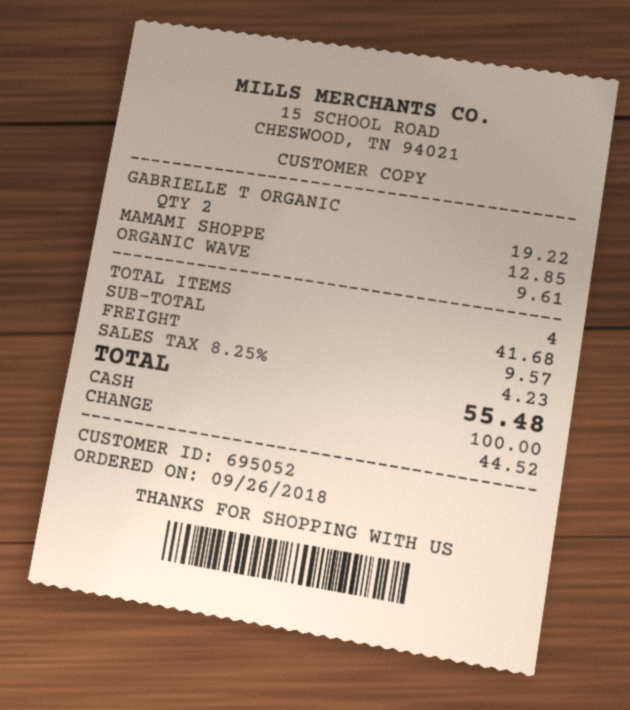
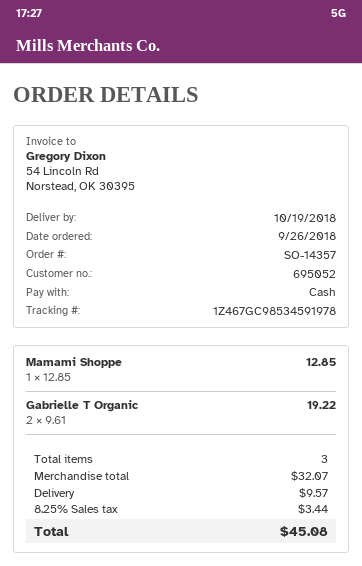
ORGANIC WAVE: 1 for 9.61 -> none
total quantity: 4 -> 3
subtotal: 41.68 -> 32.07
tax: 8.25% = 4.23 -> 8.25% = 3.44
total: 55.48 -> 45.08

